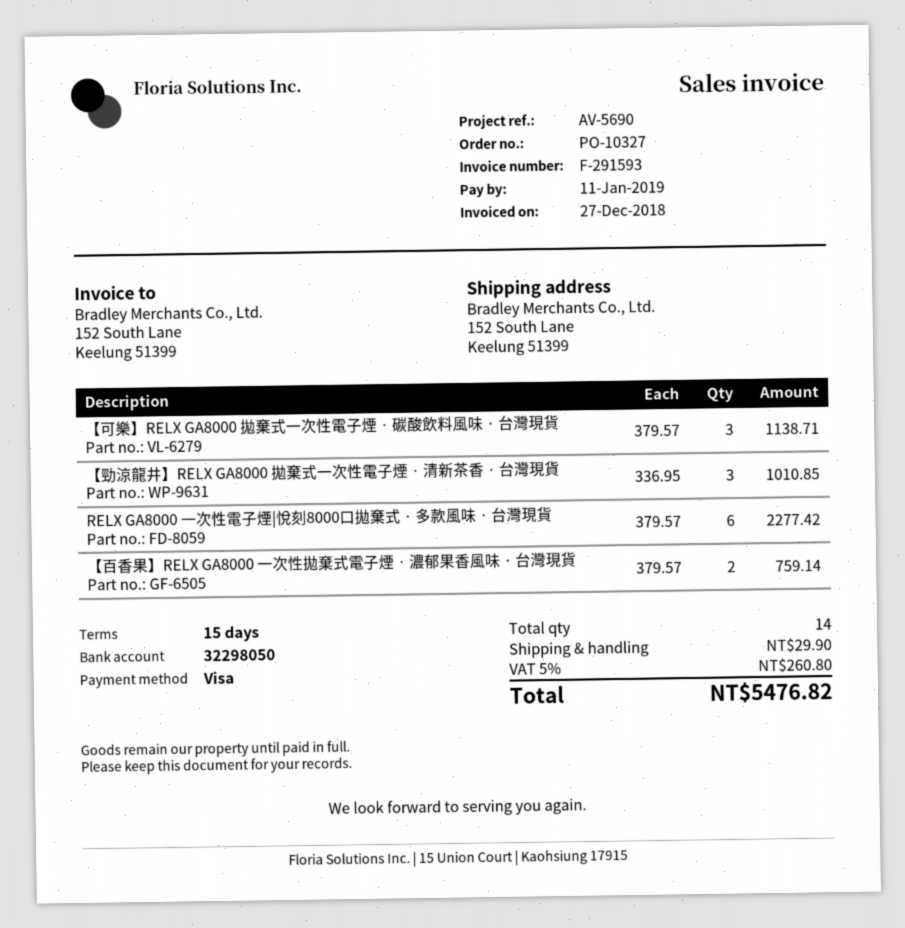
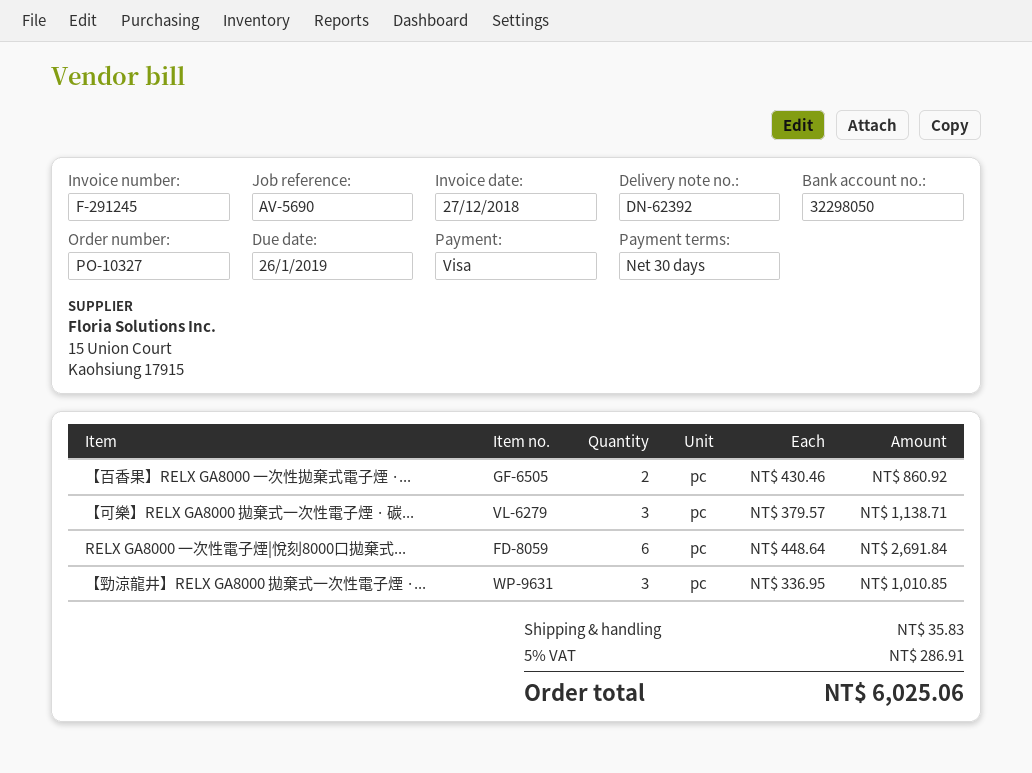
invoice number: F-291593 -> F-291245
payment terms: 15 days -> 30 days
due date: 2019-01-11 -> 2019-01-26
RELX GA8000 一次性電子煙|悅刻8000口拋棄式 · 多款風味 · 台灣現貨: 6 x 379.57 = 2277.42 -> 6 x 448.64 = 2691.84
【百香果】RELX GA8000 一次性拋棄式電子煙 · 濃郁果香風味 · 台灣現貨: 2 x 379.57 = 759.14 -> 2 x 430.46 = 860.92
shipping: 29.90 -> 35.83
tax: 5% = 260.80 -> 5% = 286.91
total: 5476.82 -> 6025.06

